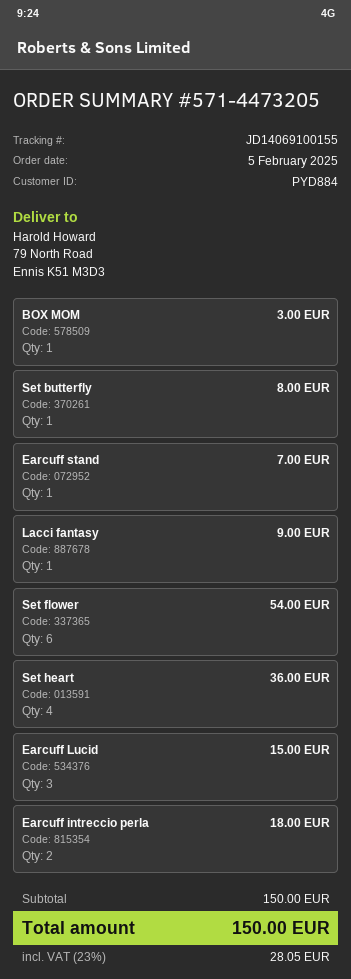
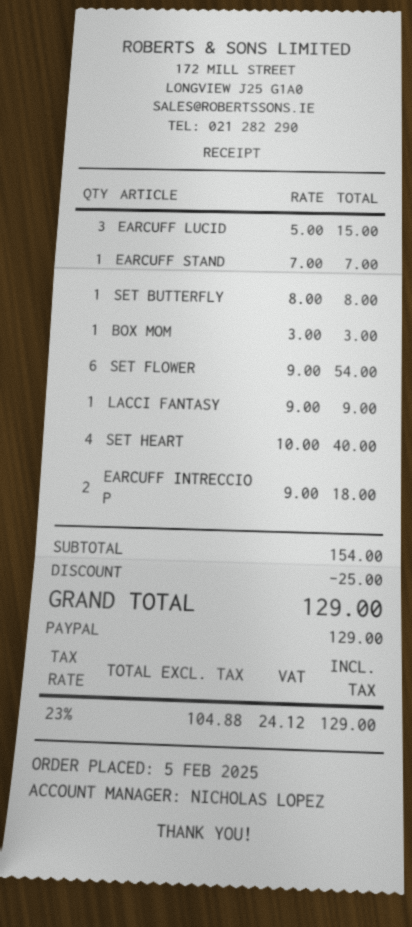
Set heart: 4 for 36.00 -> 4 for 40.00
subtotal: 150.00 -> 154.00
discount: none -> 25.00
tax: 23% = 28.05 -> 23% = 24.12
total: 150.00 -> 129.00

